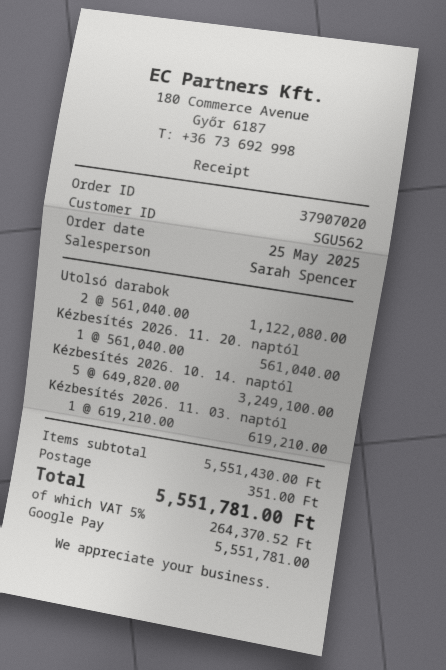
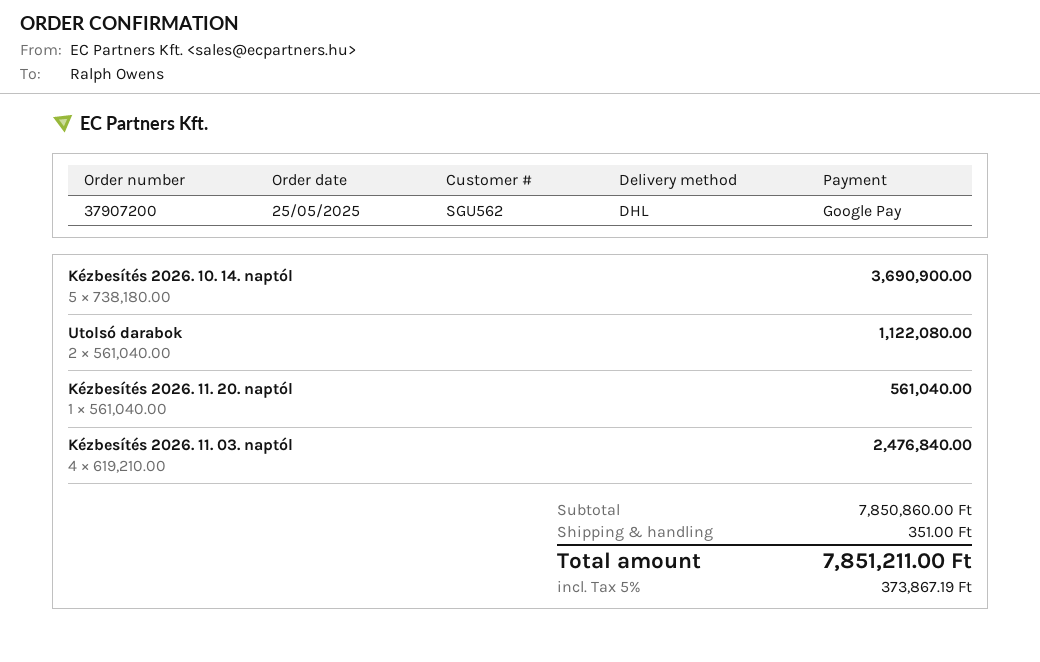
order number: 37907020 -> 37907200
Kézbesítés 2026. 10. 14. naptól: 5 x 649820.00 = 3249100.00 -> 5 x 738180.00 = 3690900.00
Kézbesítés 2026. 11. 03. naptól: 1 x 619210.00 = 619210.00 -> 4 x 619210.00 = 2476840.00
subtotal: 5551430.00 -> 7850860.00
tax: 5% = 264370.52 -> 5% = 373867.19
total: 5551781.00 -> 7851211.00

